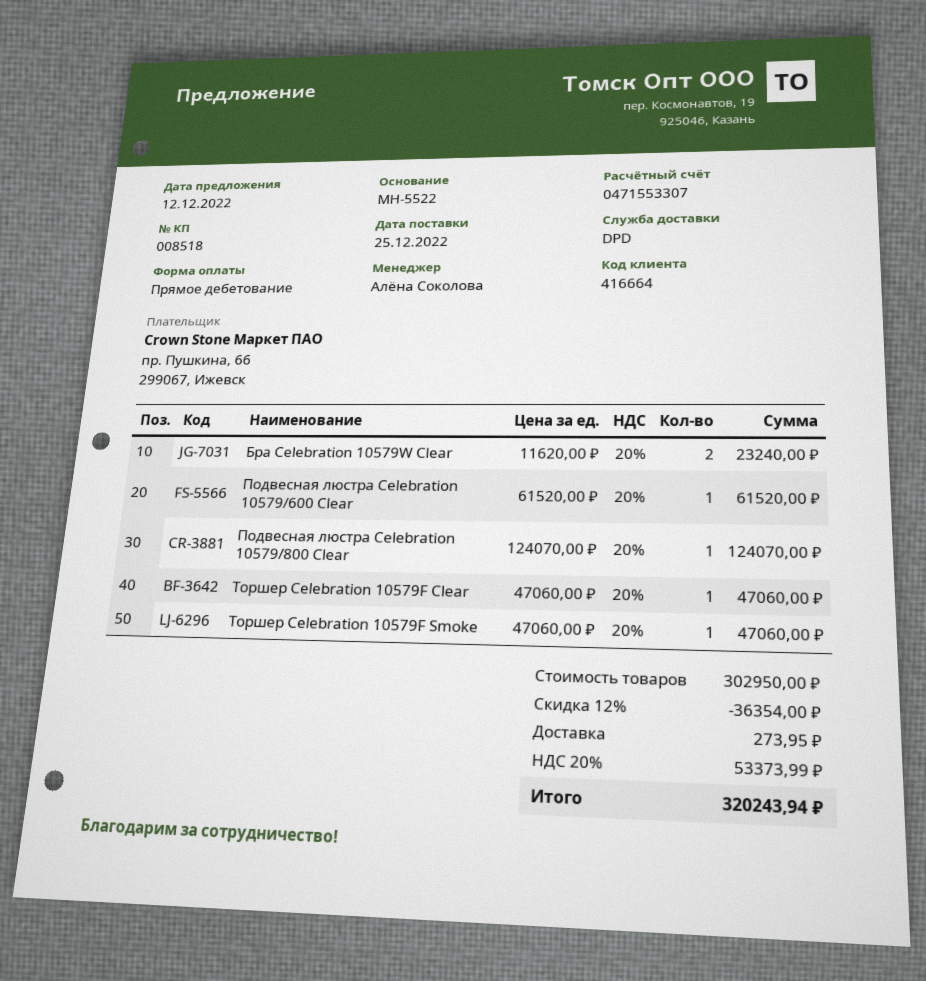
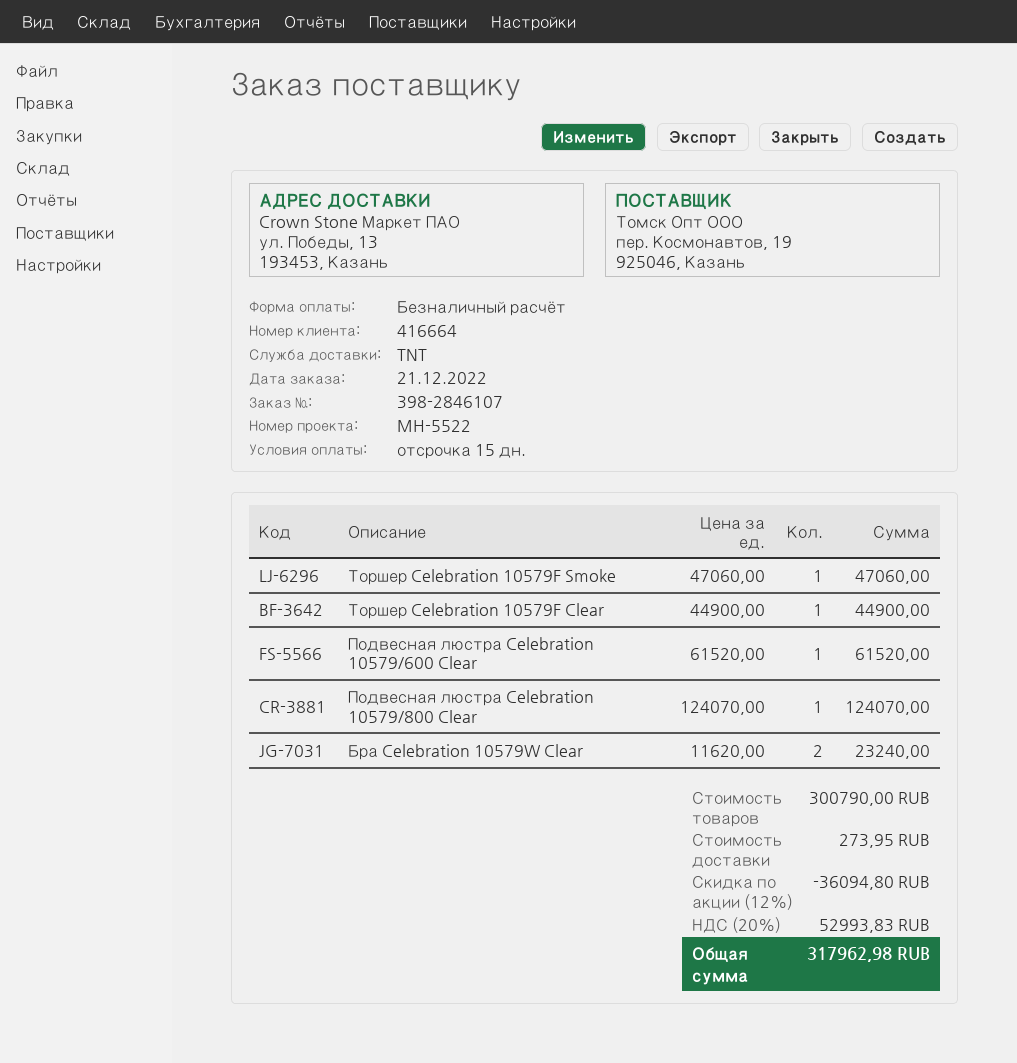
payment method: direct debit -> bank transfer
shipping method: DPD -> TNT
Торшер Celebration 10579F Clear: 1 x 47060.00 = 47060.00 -> 1 x 44900.00 = 44900.00
subtotal: 302950.00 -> 300790.00
discount: 12% = 36354.00 -> 12% = 36094.80
tax: 20% = 53373.99 -> 20% = 52993.83
total: 320243.94 -> 317962.98

